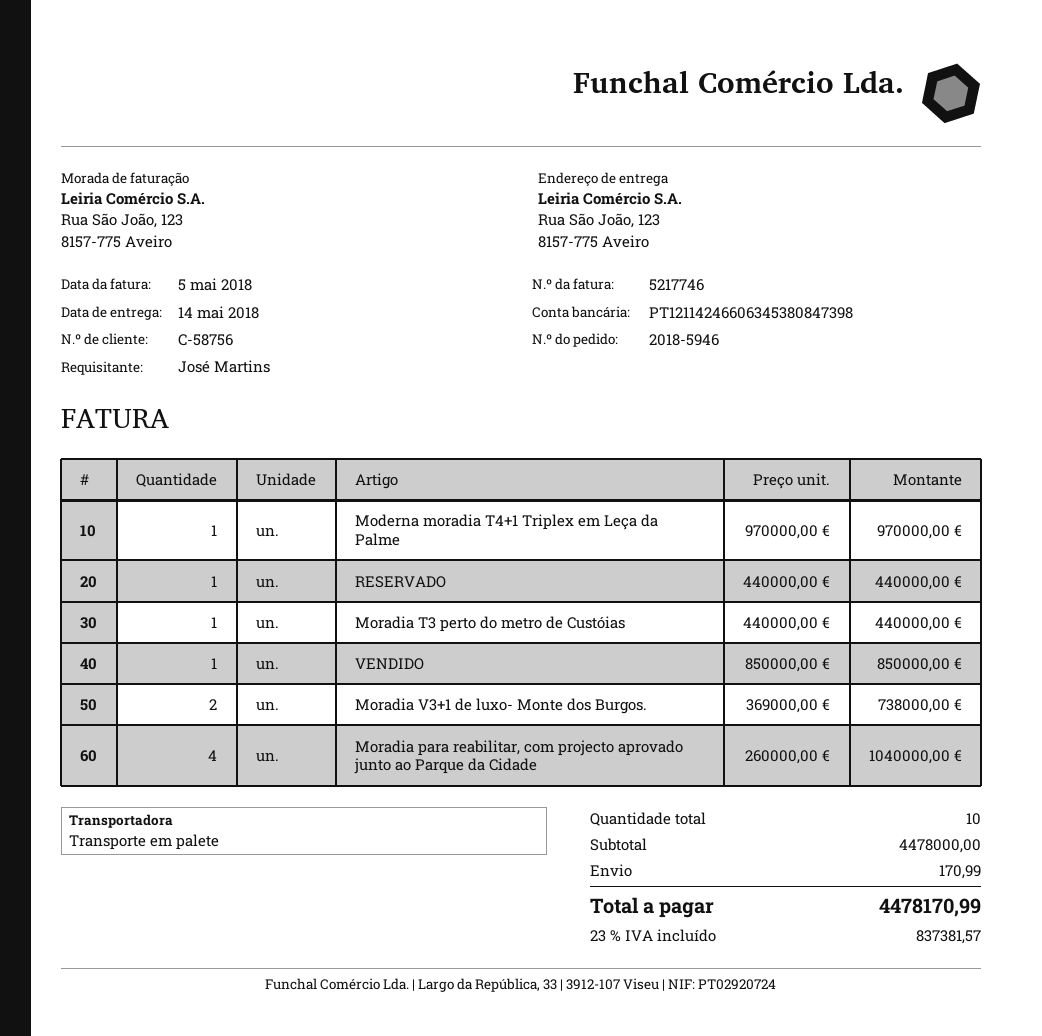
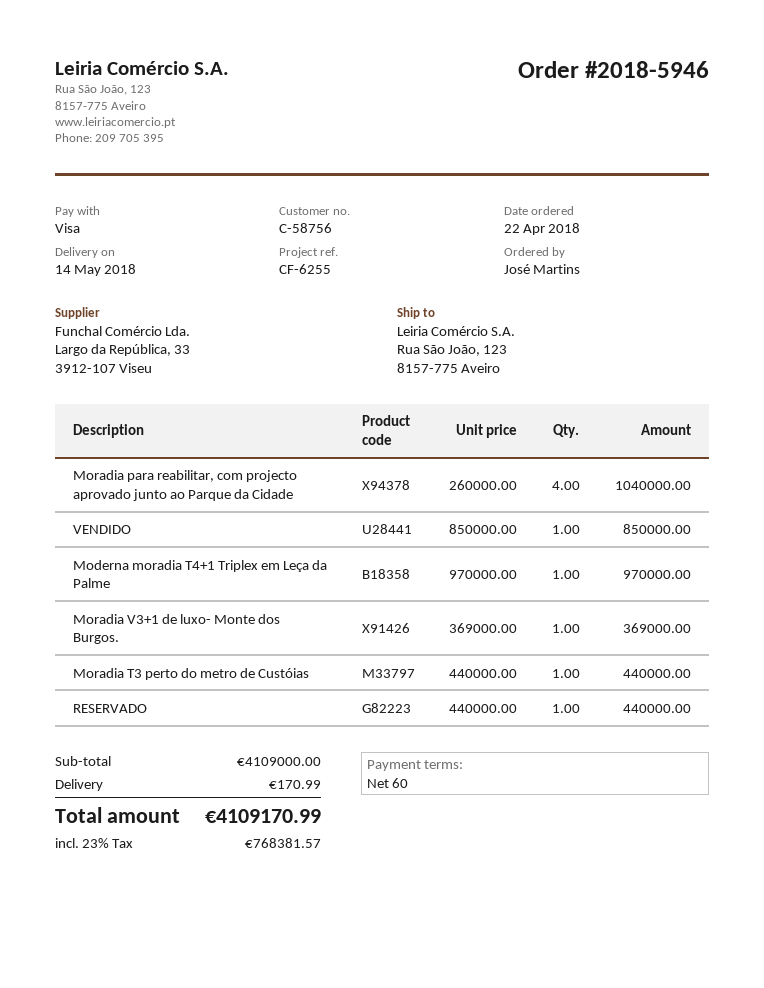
Moradia V3+1 de luxo- Monte dos Burgos.: 2 x 369000.00 = 738000.00 -> 1 x 369000.00 = 369000.00
subtotal: 4478000.00 -> 4109000.00
tax: 23% = 837381.57 -> 23% = 768381.57
total: 4478170.99 -> 4109170.99

